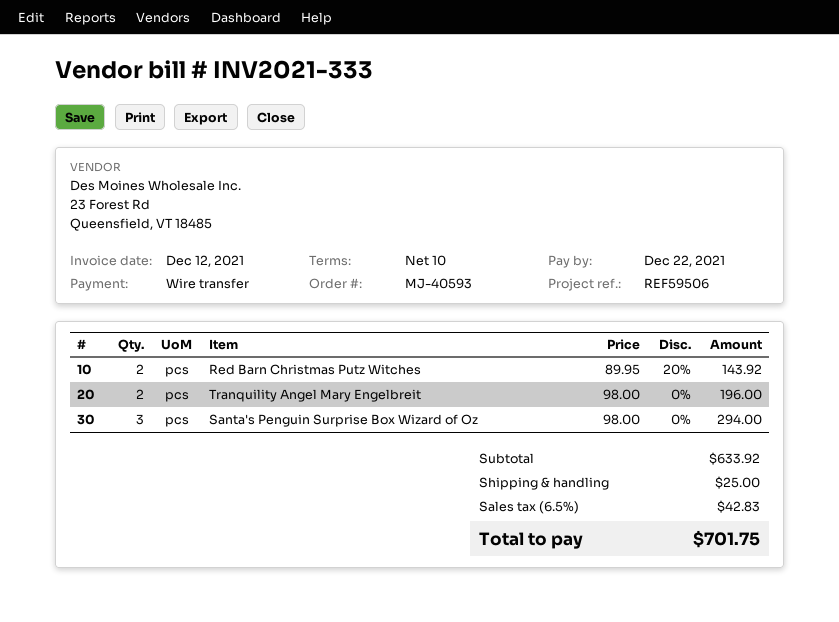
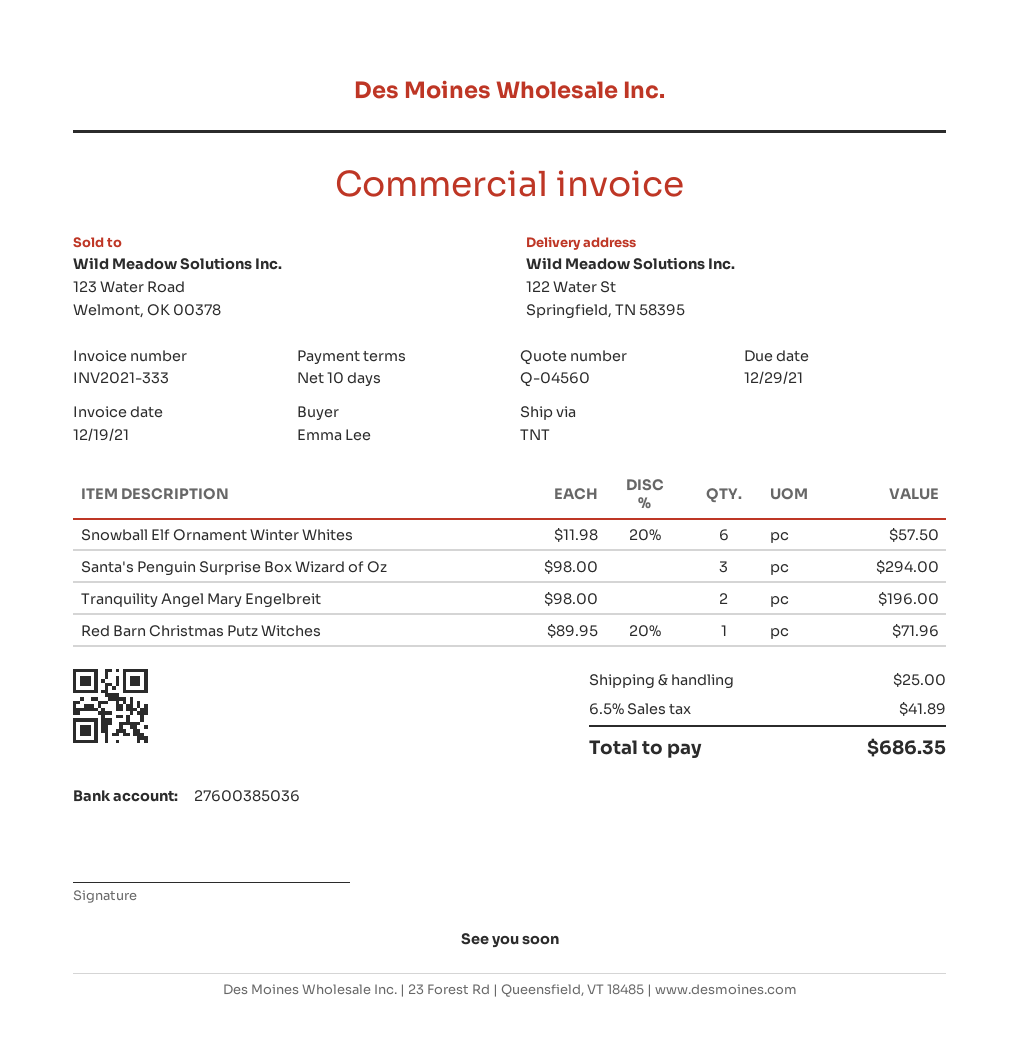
invoice date: 2021-12-12 -> 2021-12-19
due date: 2021-12-22 -> 2021-12-29
Red Barn Christmas Putz Witches: 2 x 89.95 - 20% = 143.92 -> 1 x 89.95 - 20% = 71.96
Snowball Elf Ornament Winter Whites: none -> 6 x 11.98 - 20% = 57.50
tax: 6.5% = 42.83 -> 6.5% = 41.89
total: 701.75 -> 686.35

